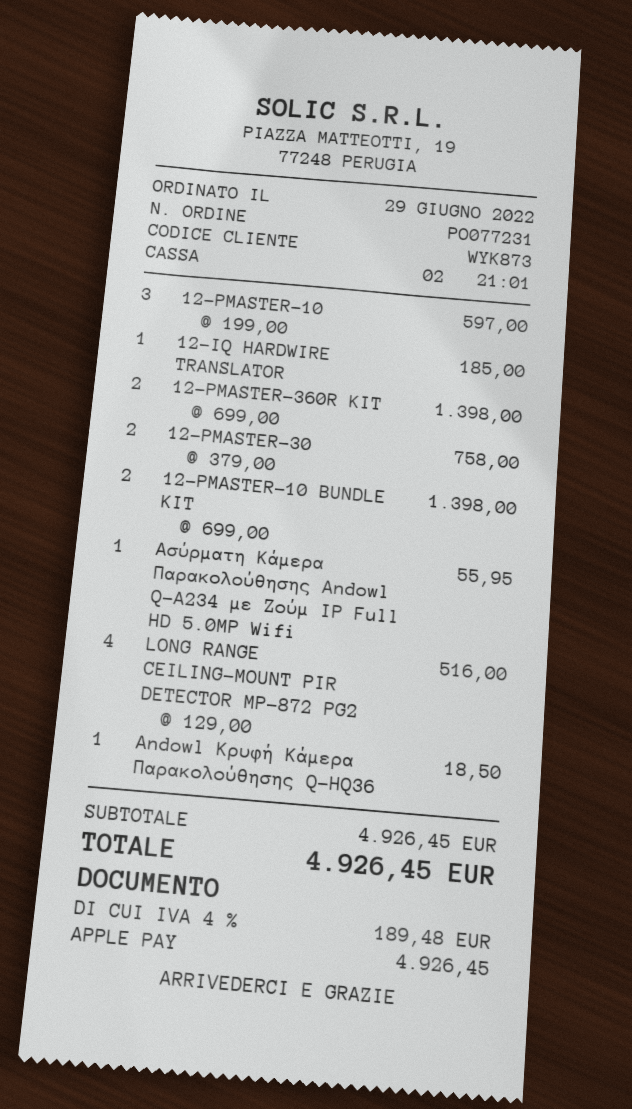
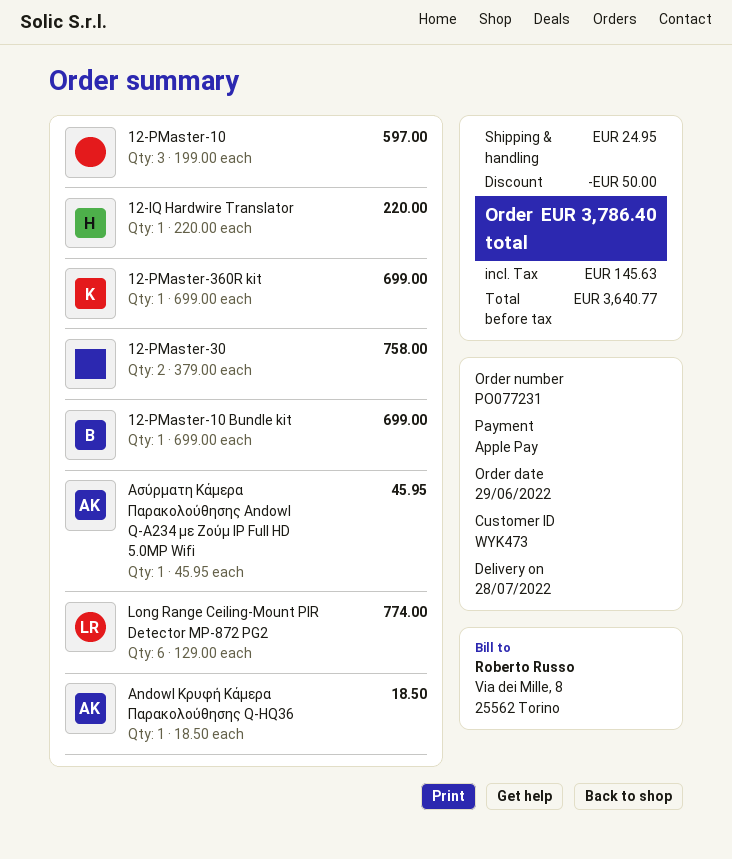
customer number: WYK873 -> WYK473
12-IQ HARDWIRE TRANSLATOR: 1 x 185.00 = 185.00 -> 1 x 220.00 = 220.00
12-PMASTER-360R KIT: 2 x 699.00 = 1398.00 -> 1 x 699.00 = 699.00
12-PMASTER-10 BUNDLE KIT: 2 x 699.00 = 1398.00 -> 1 x 699.00 = 699.00
Ασύρματη Κάμερα Παρακολούθησης Andowl Q-A234 με Ζούμ IP Full HD 5.0MP Wifi: 1 x 55.95 = 55.95 -> 1 x 45.95 = 45.95
LONG RANGE CEILING-MOUNT PIR DETECTOR MP-872 PG2: 4 x 129.00 = 516.00 -> 6 x 129.00 = 774.00
discount: none -> 50.00
shipping: none -> 24.95
tax: 189.48 -> 145.63
total: 4926.45 -> 3786.40

